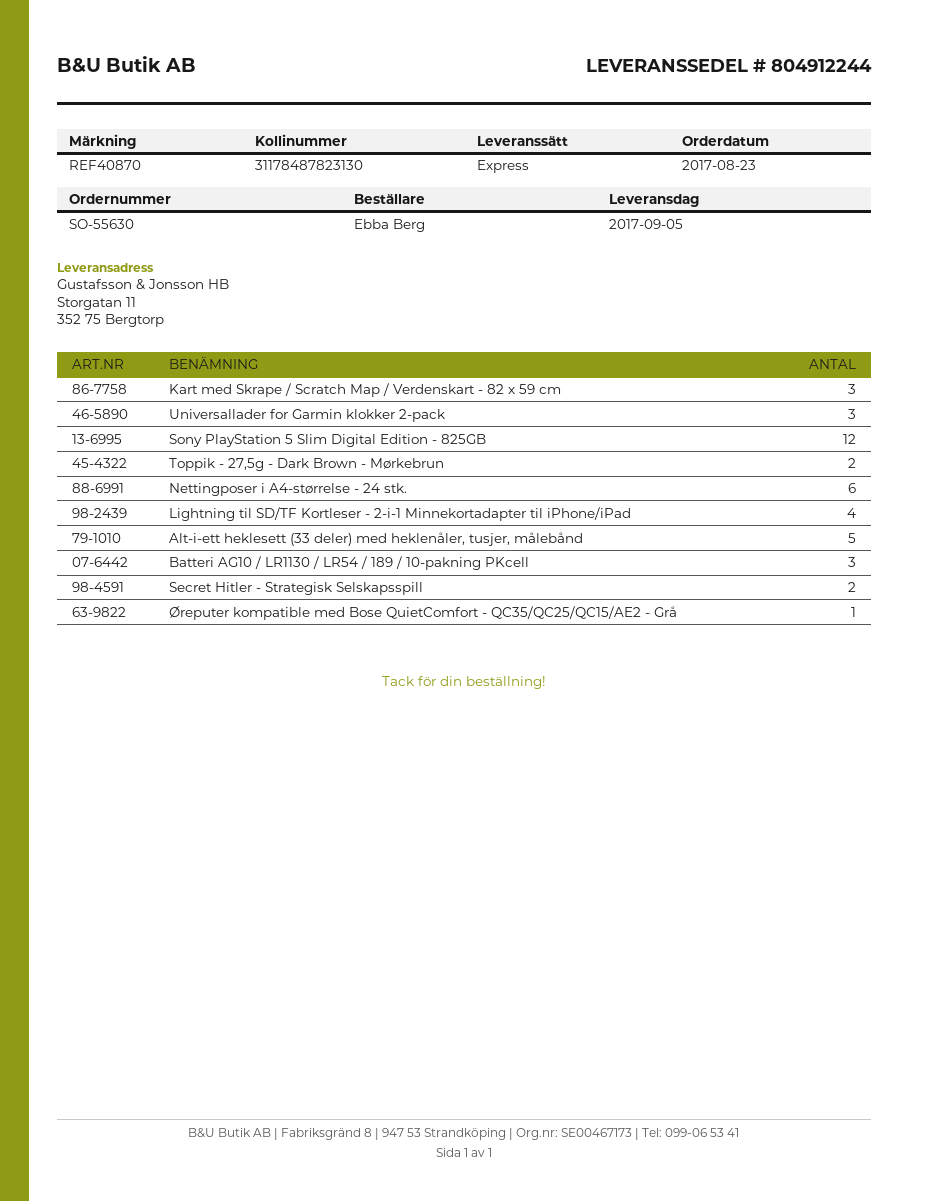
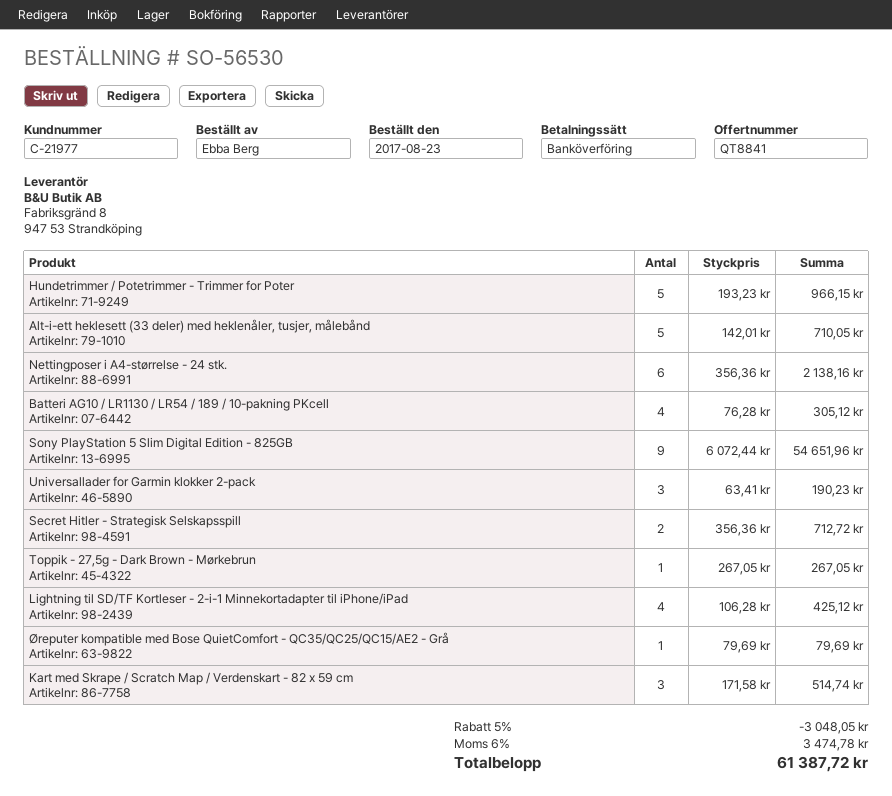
order number: SO-55630 -> SO-56530
Sony PlayStation 5 Slim Digital Edition - 825GB: 12 -> 9
Toppik - 27,5g - Dark Brown - Mørkebrun: 2 -> 1
Batteri AG10 / LR1130 / LR54 / 189 / 10-pakning PKcell: 3 -> 4
Hundetrimmer / Potetrimmer - Trimmer for Poter: none -> 5

